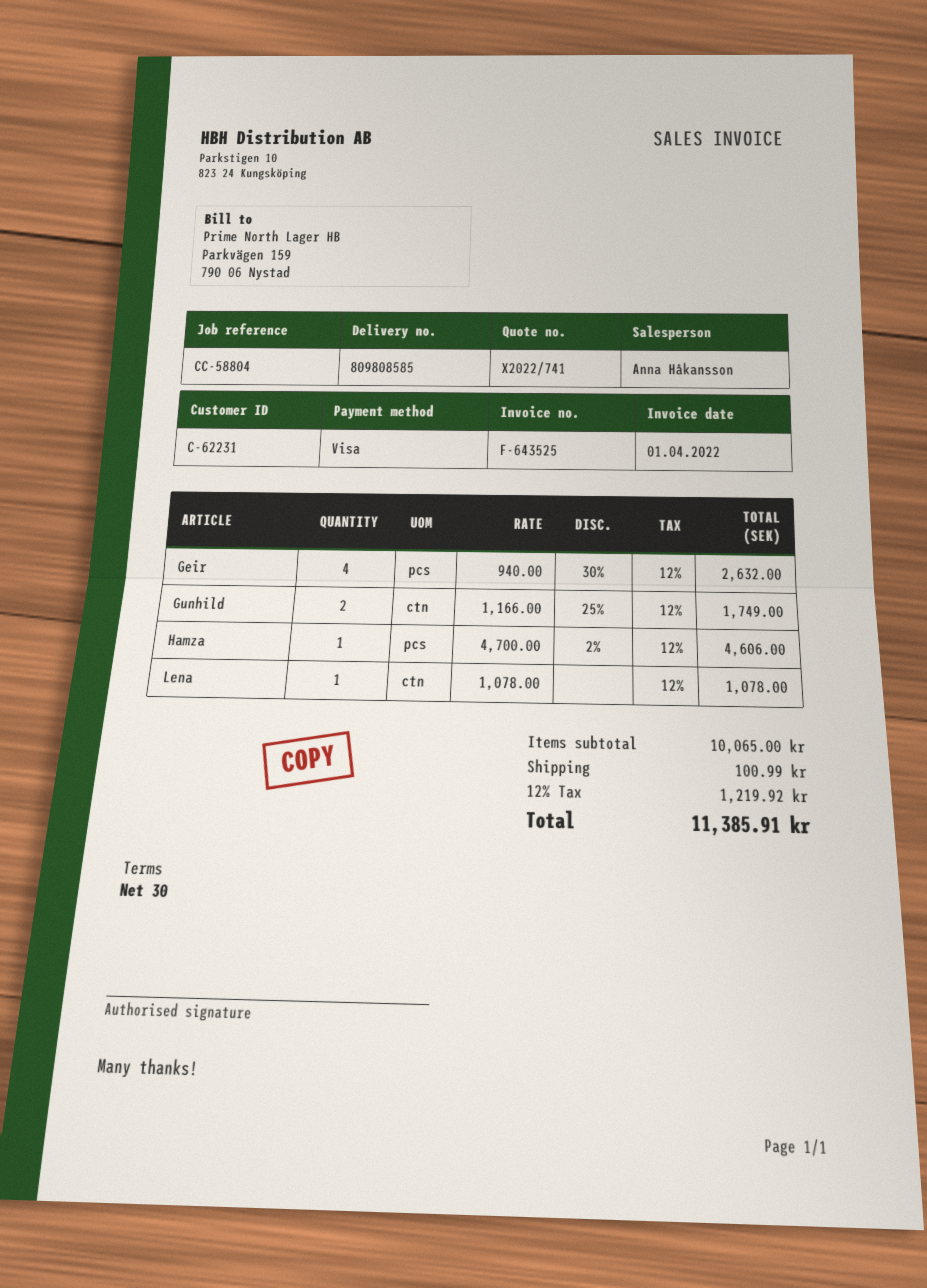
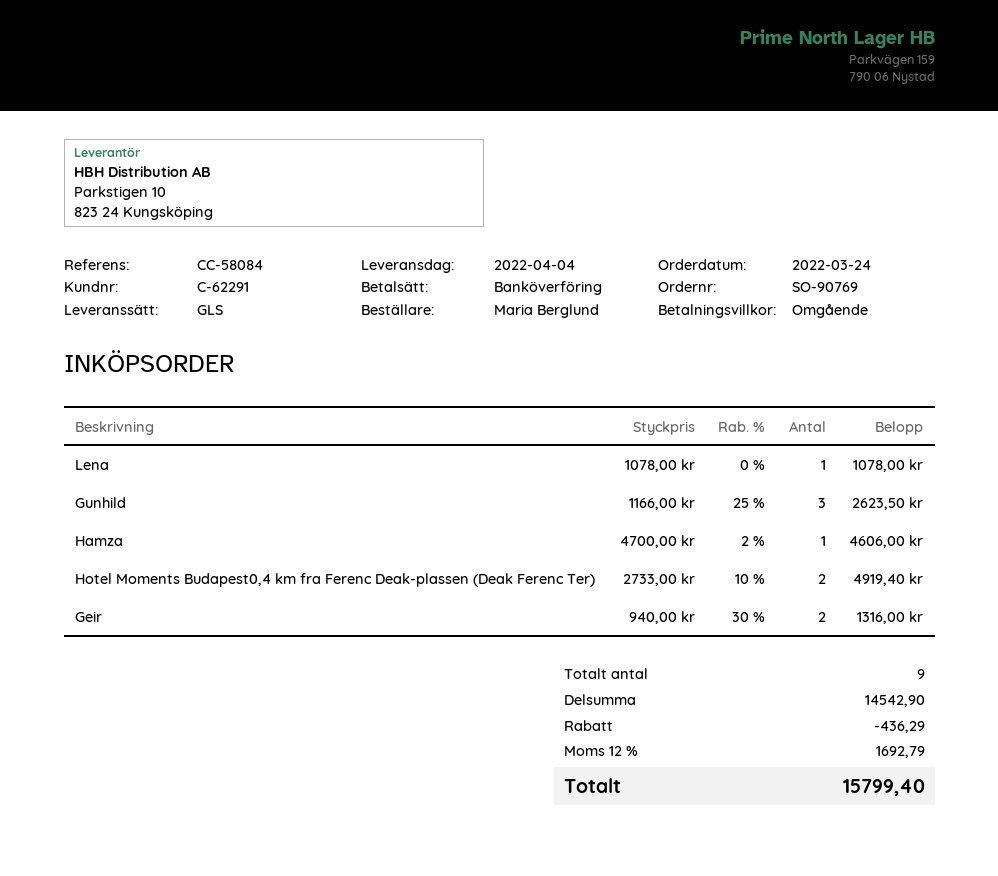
payment terms: 30 days -> on receipt
customer number: C-62231 -> C-62291
reference: CC-58804 -> CC-58084
payment method: Visa -> bank transfer
Geir: 4 x 940.00 - 30% = 2632.00 -> 2 x 940.00 - 30% = 1316.00
Gunhild: 2 x 1166.00 - 25% = 1749.00 -> 3 x 1166.00 - 25% = 2623.50
Hotel Moments Budapest0,4 km fra Ferenc Deak-plassen (Deak Ferenc Ter): none -> 2 x 2733.00 - 10% = 4919.40
subtotal: 10065.00 -> 14542.90
discount: none -> 436.29
shipping: 100.99 -> none
tax: 12% = 1219.92 -> 12% = 1692.79
total: 11385.91 -> 15799.40

